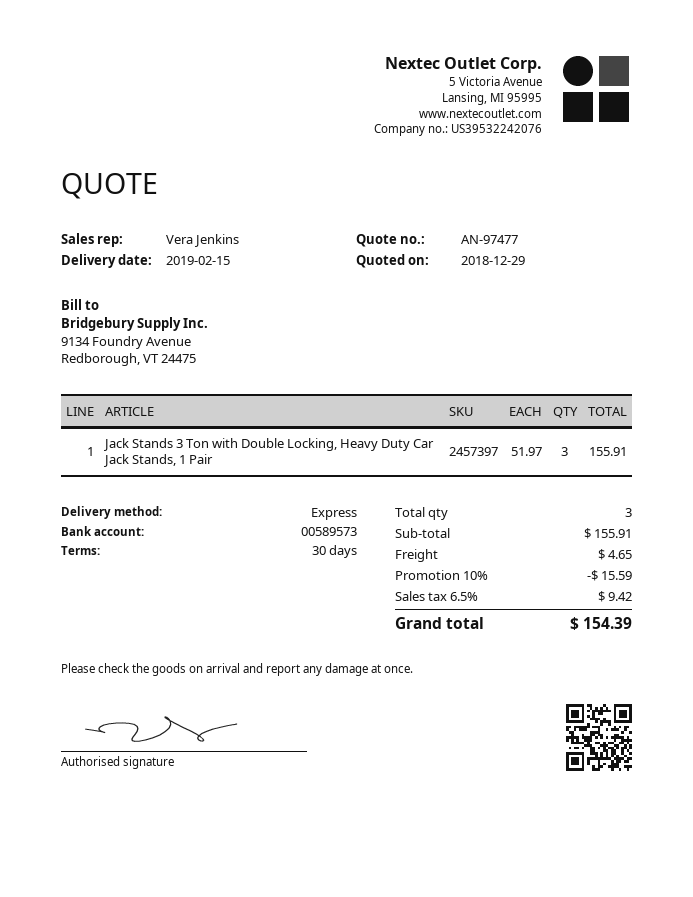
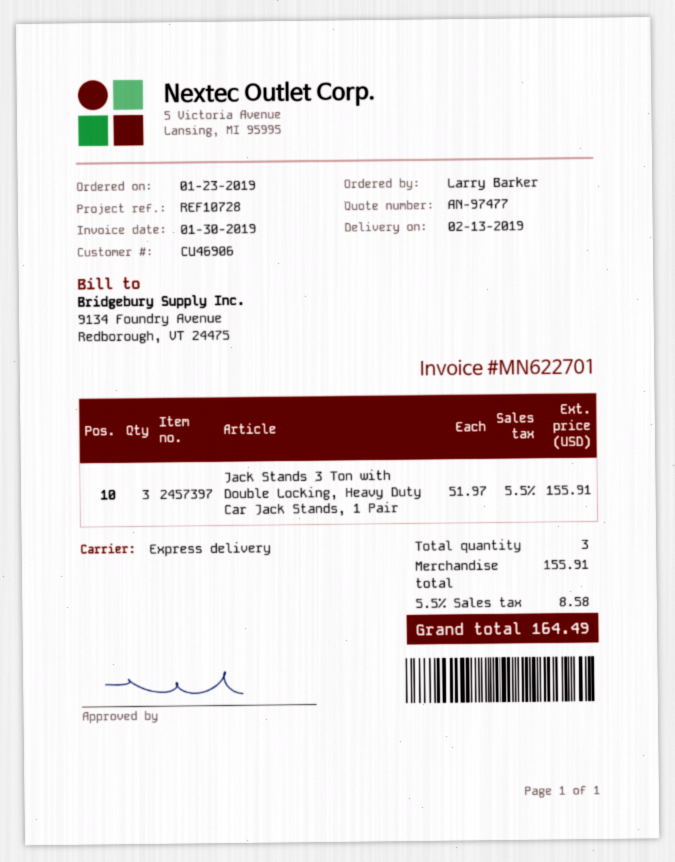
delivery date: 2019-02-15 -> 2019-02-13
discount: 10% = 15.59 -> none
shipping: 4.65 -> none
tax: 6.5% = 9.42 -> 5.5% = 8.58
total: 154.39 -> 164.49

